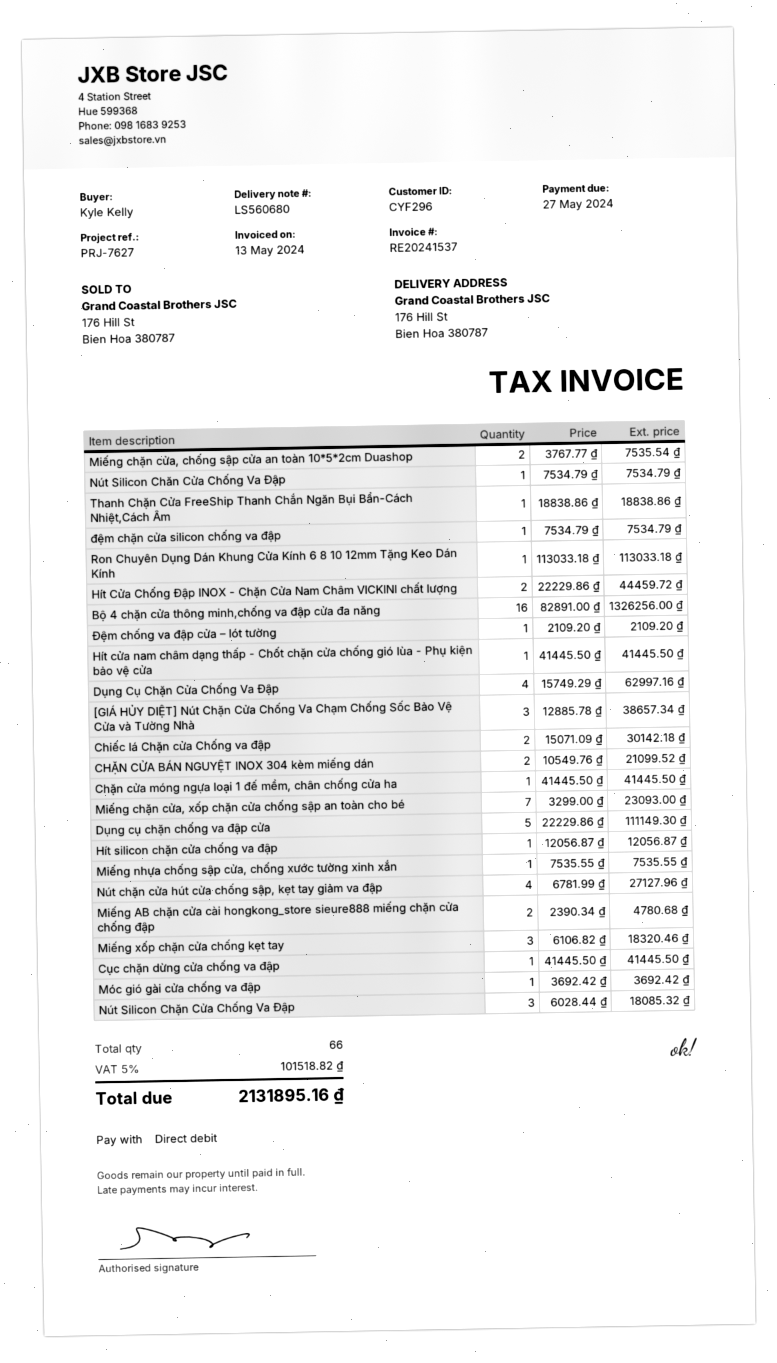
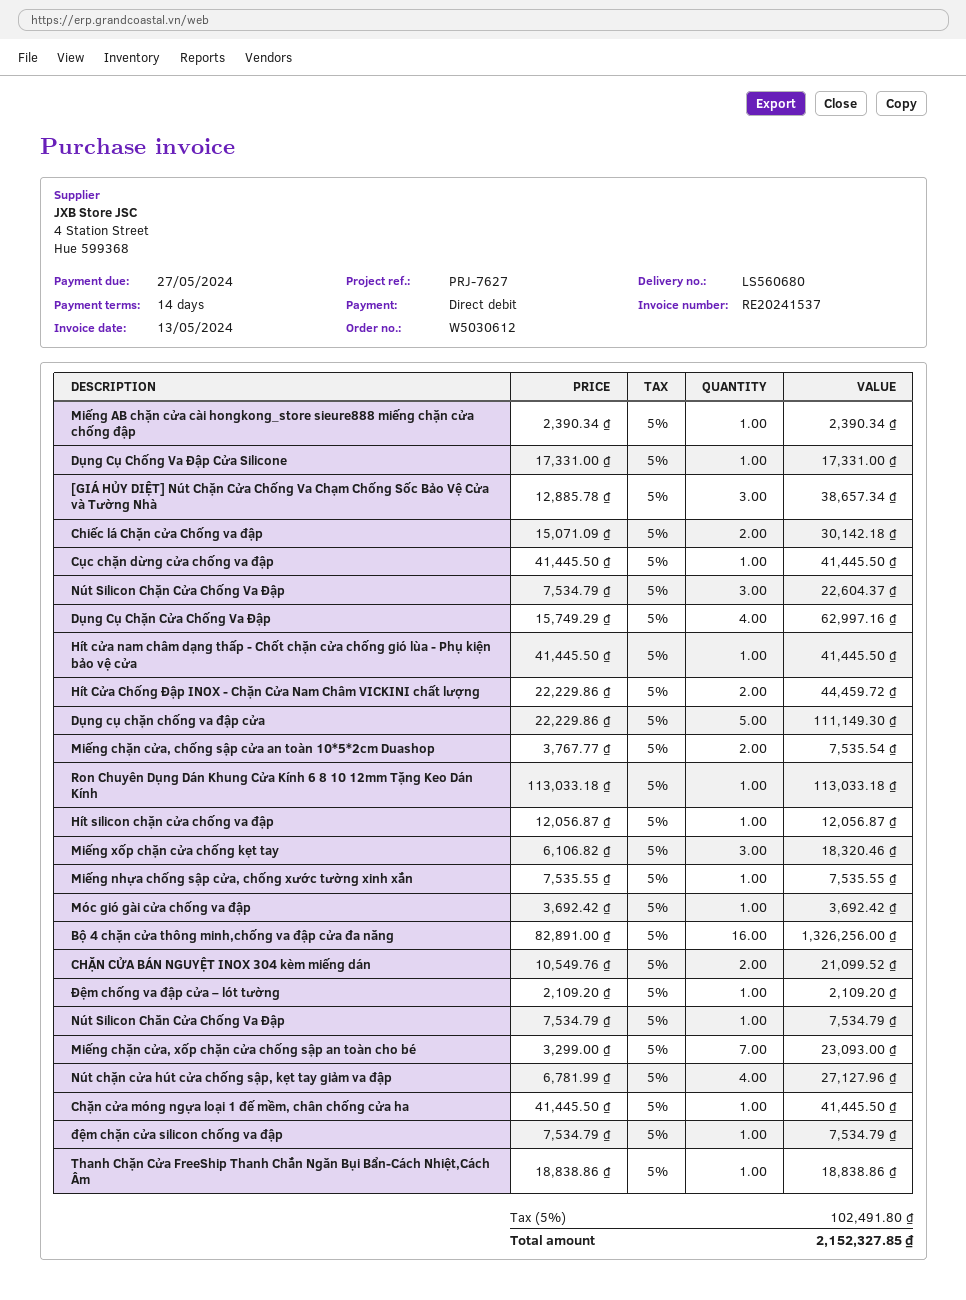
Miếng AB chặn cửa cài hongkong_store sieure888 miếng chặn cửa chống đập: 2 x 2390.34 = 4780.68 -> 1 x 2390.34 = 2390.34
Nút Silicon Chặn Cửa Chống Va Đập: 3 x 6028.44 = 18085.32 -> 3 x 7534.79 = 22604.37
Dụng Cụ Chống Va Đập Cửa Silicone: none -> 1 x 17331.00 = 17331.00
tax: 5% = 101518.82 -> 5% = 102491.80
total: 2131895.16 -> 2152327.85

